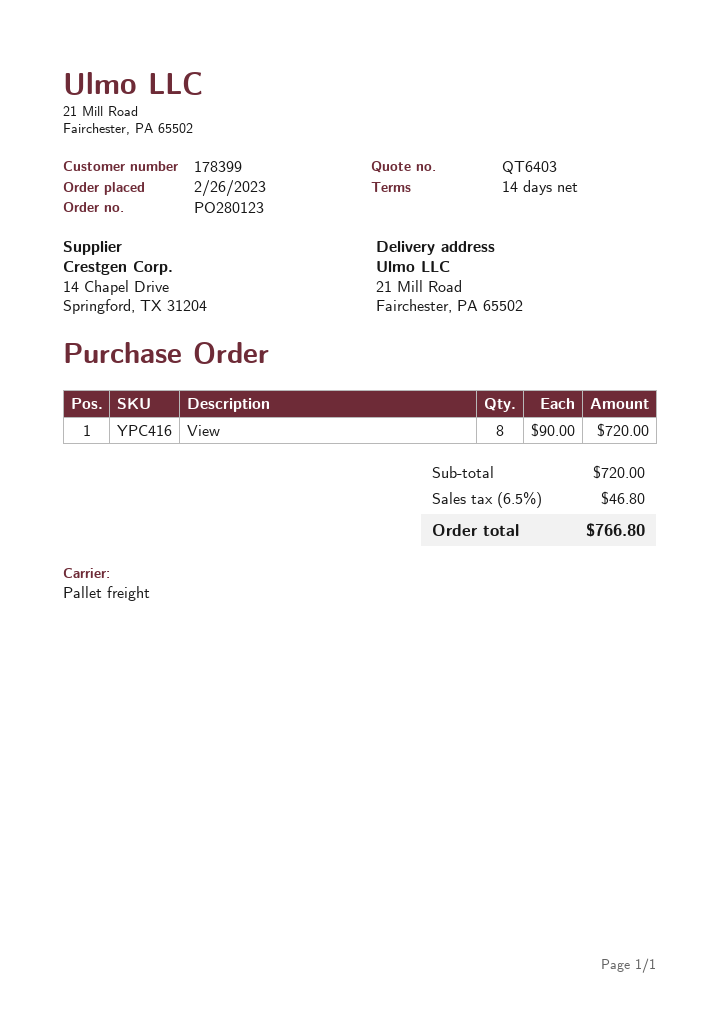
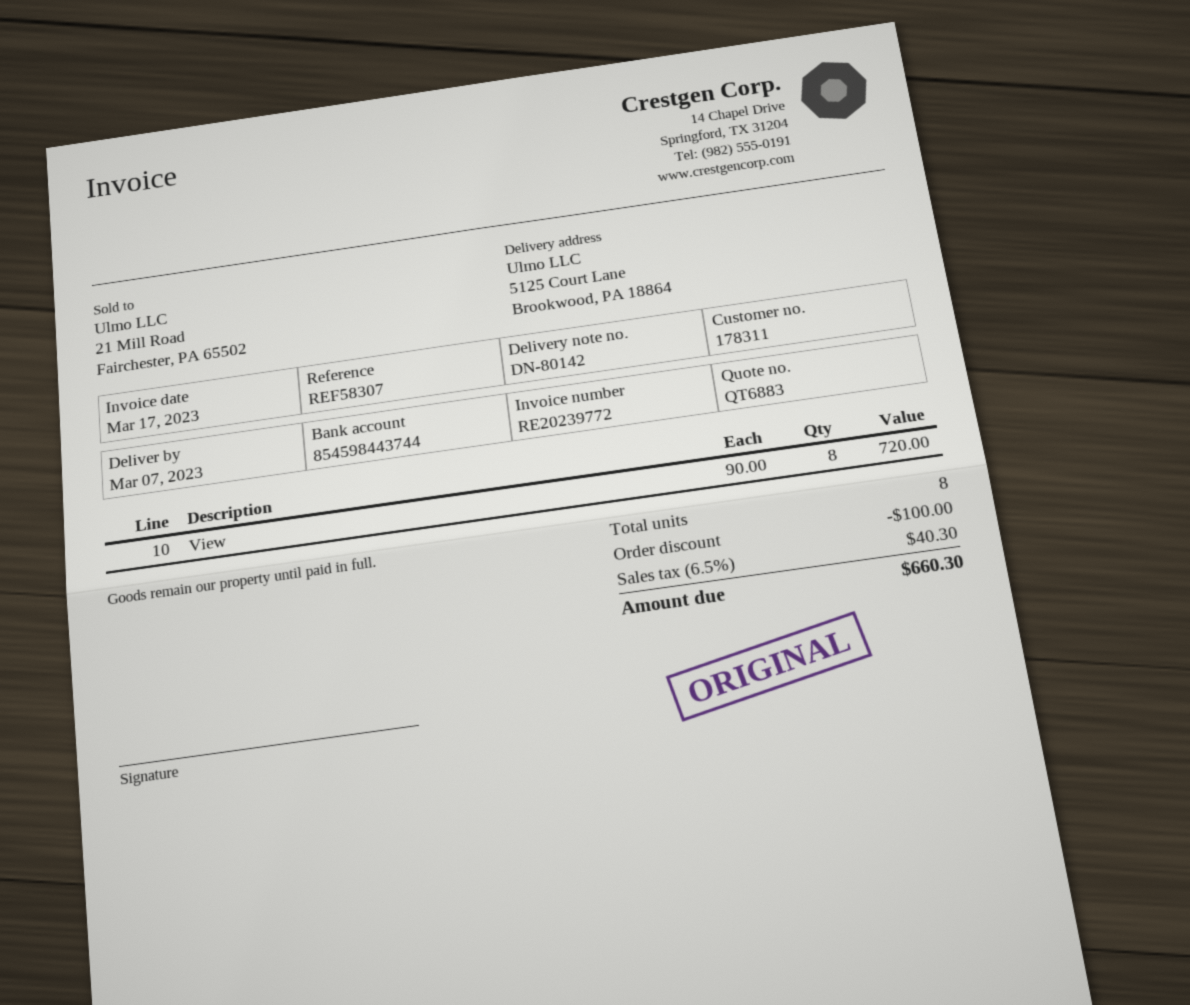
quote number: QT6403 -> QT6883
customer number: 178399 -> 178311
ship to: 21 Mill Road, Fairchester, PA 65502 -> 5125 Court Lane, Brookwood, PA 18864
discount: none -> 100.00
tax: 6.5% = 46.80 -> 6.5% = 40.30
total: 766.80 -> 660.30

